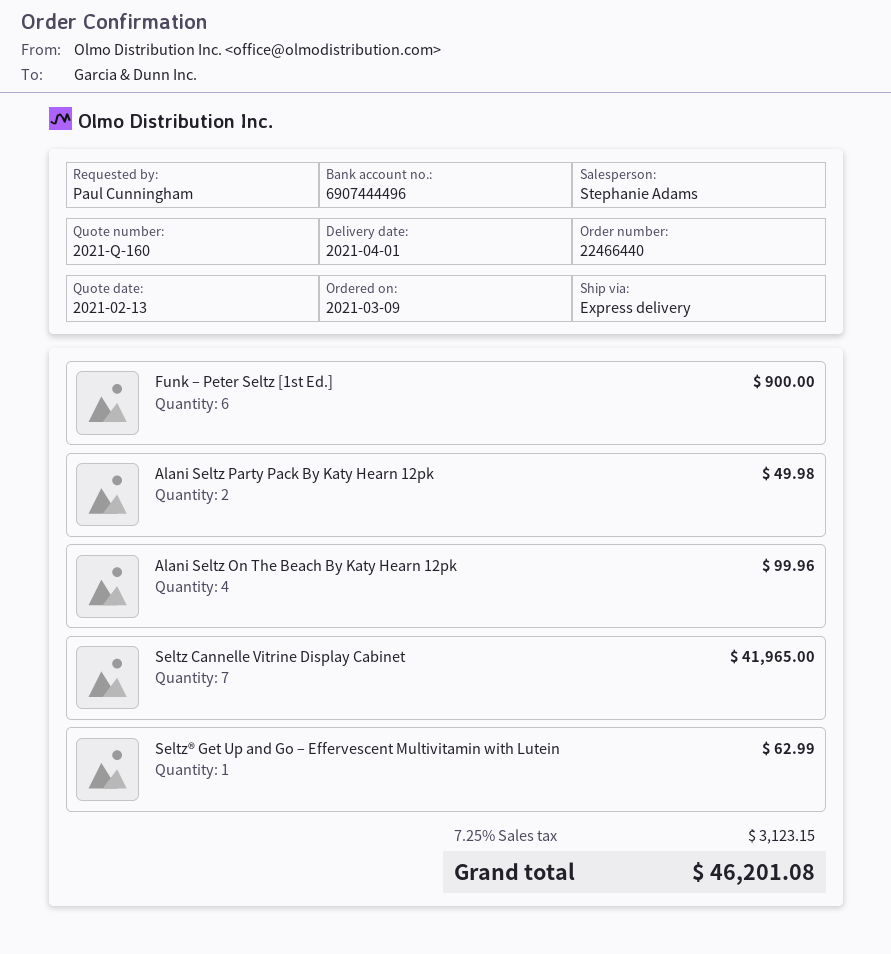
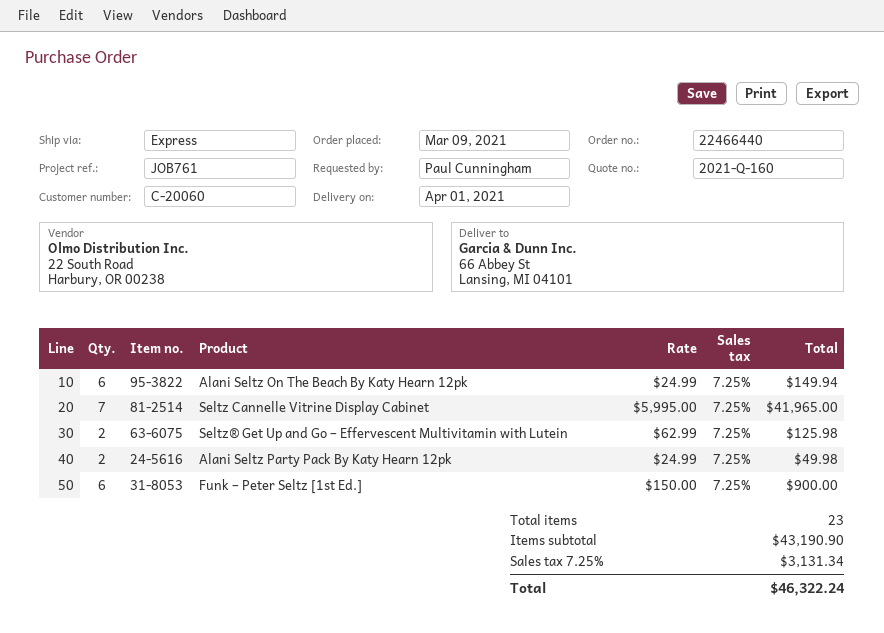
Alani Seltz On The Beach By Katy Hearn 12pk: 4 for 99.96 -> 6 for 149.94
Seltz® Get Up and Go – Effervescent Multivitamin with Lutein: 1 for 62.99 -> 2 for 125.98
tax: 7.25% = 3123.15 -> 7.25% = 3131.34
total: 46201.08 -> 46322.24

